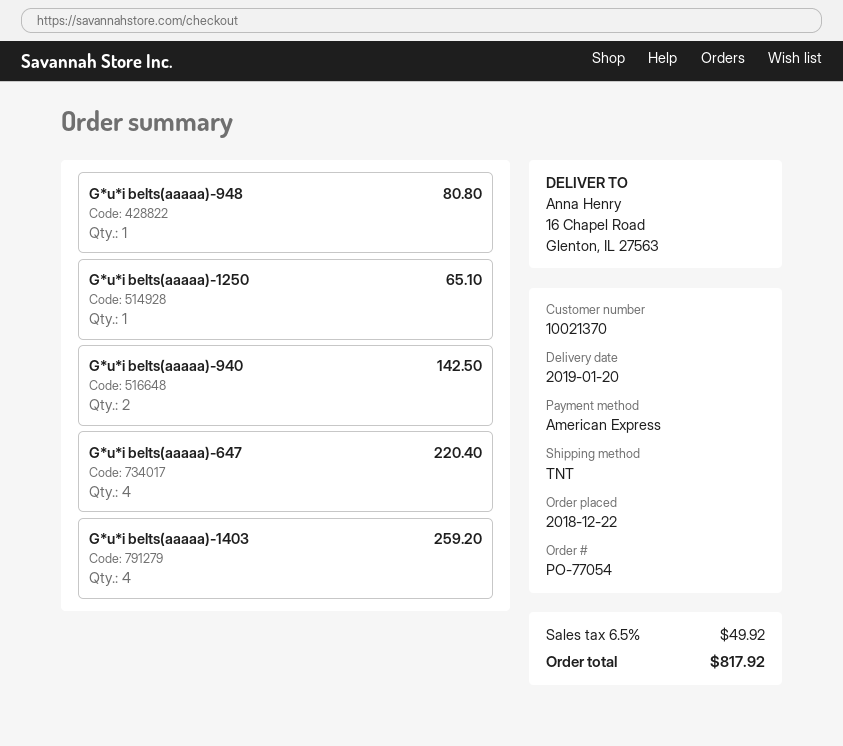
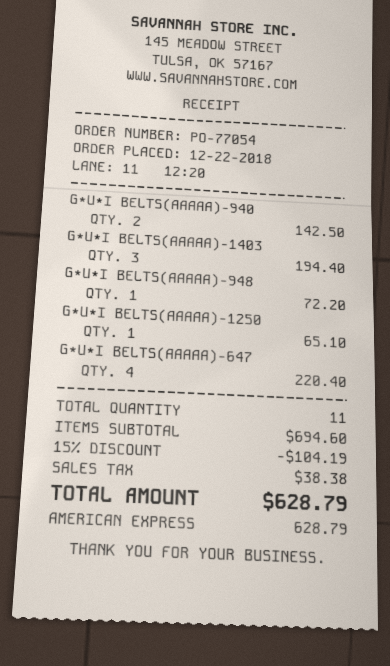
G*u*i belts(aaaaa)-948: 1 for 80.80 -> 1 for 72.20
G*u*i belts(aaaaa)-1403: 4 for 259.20 -> 3 for 194.40
discount: none -> 15% = 104.19
tax: 49.92 -> 38.38
total: 817.92 -> 628.79

